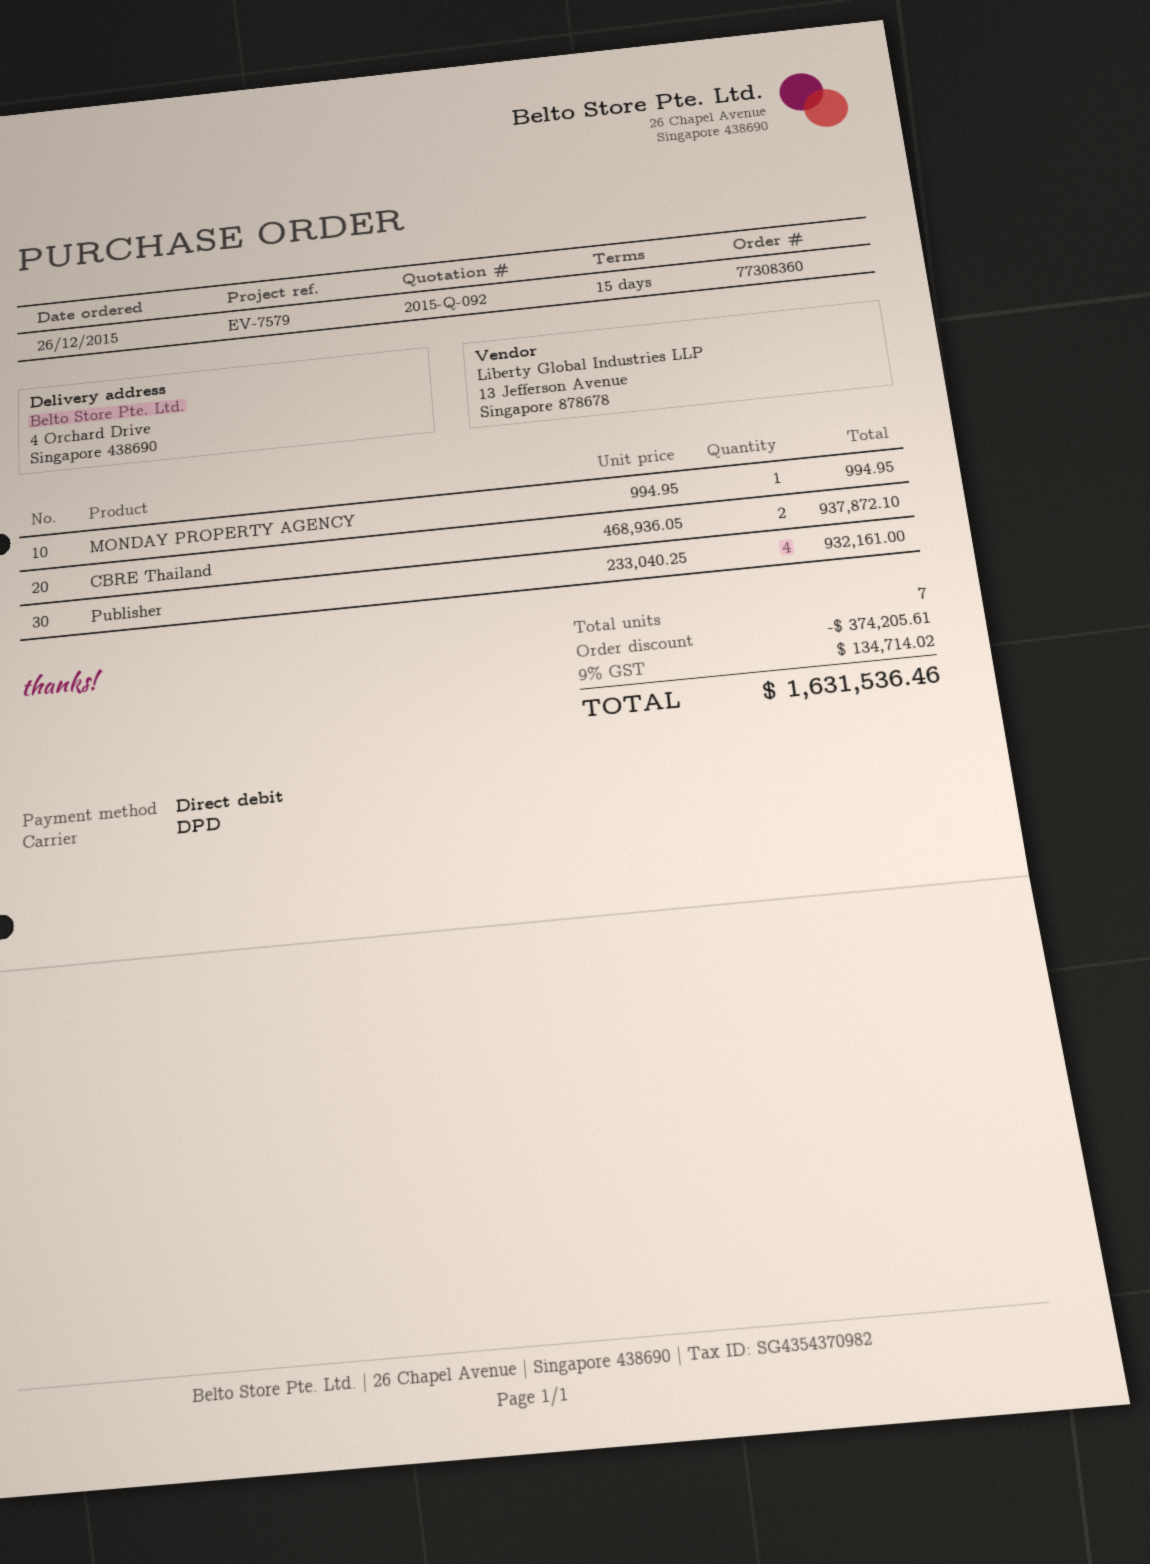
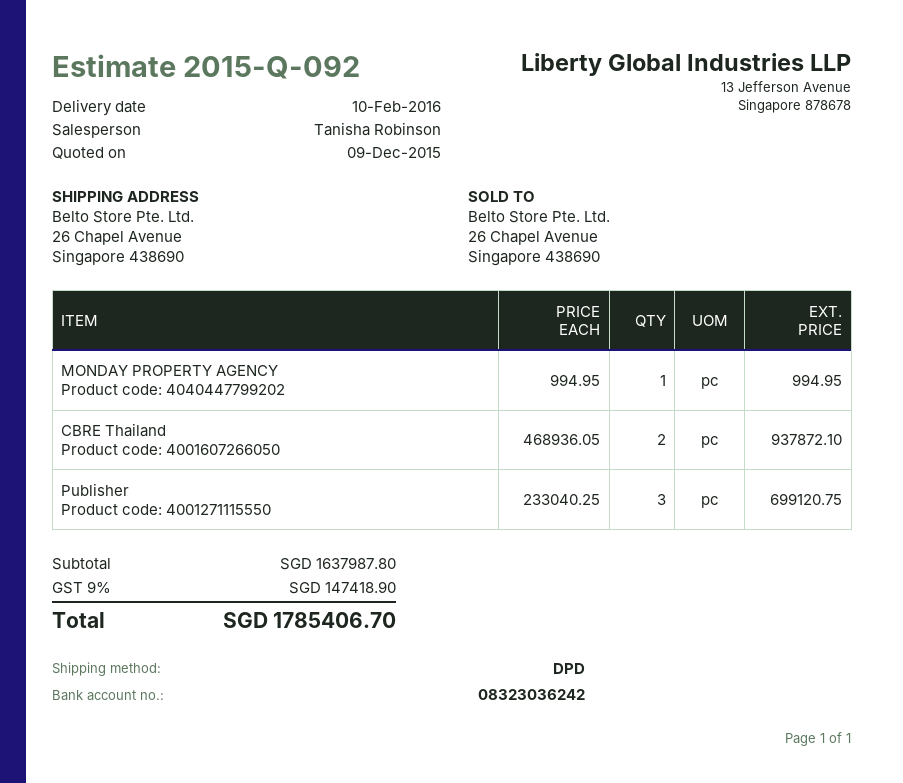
ship to: 4 Orchard Drive, Singapore 438690 -> 26 Chapel Avenue, Singapore 438690
Publisher: 4 x 233040.25 = 932161.00 -> 3 x 233040.25 = 699120.75
discount: 374205.61 -> none
tax: 9% = 134714.02 -> 9% = 147418.90
total: 1631536.46 -> 1785406.70

